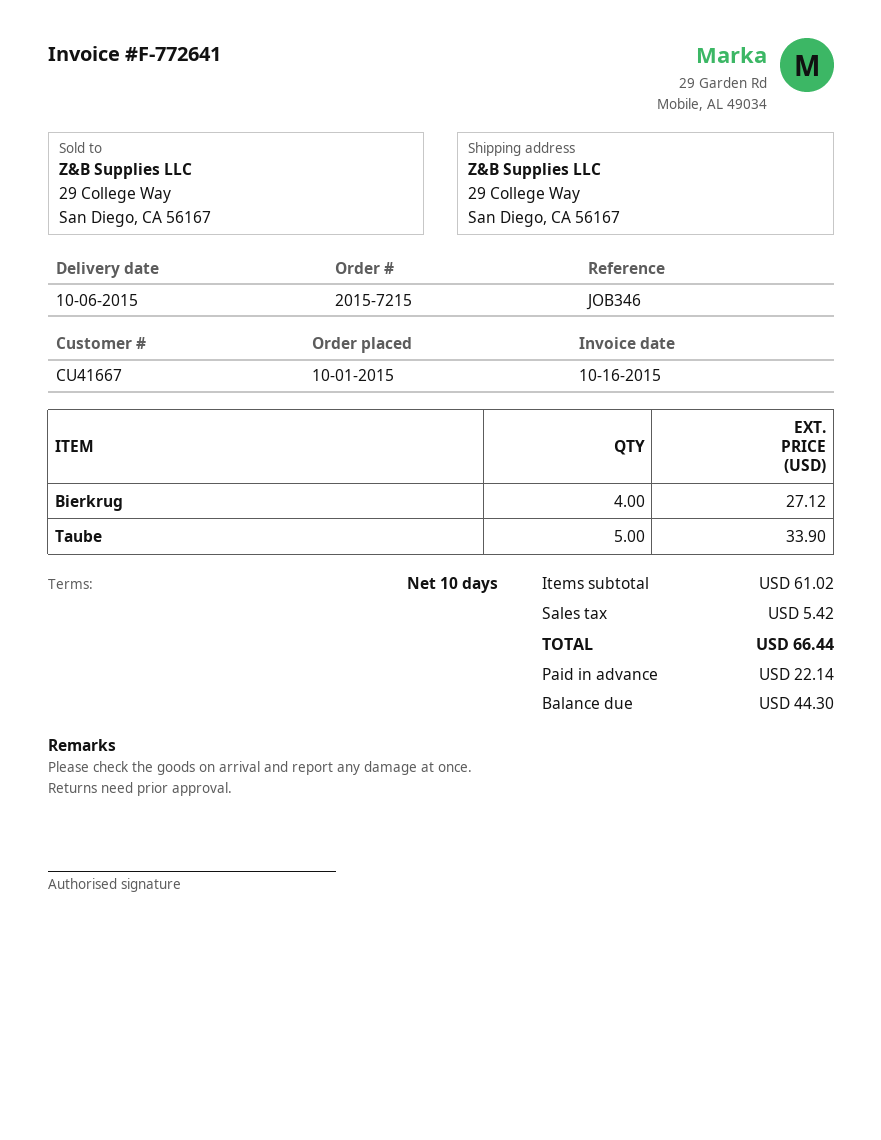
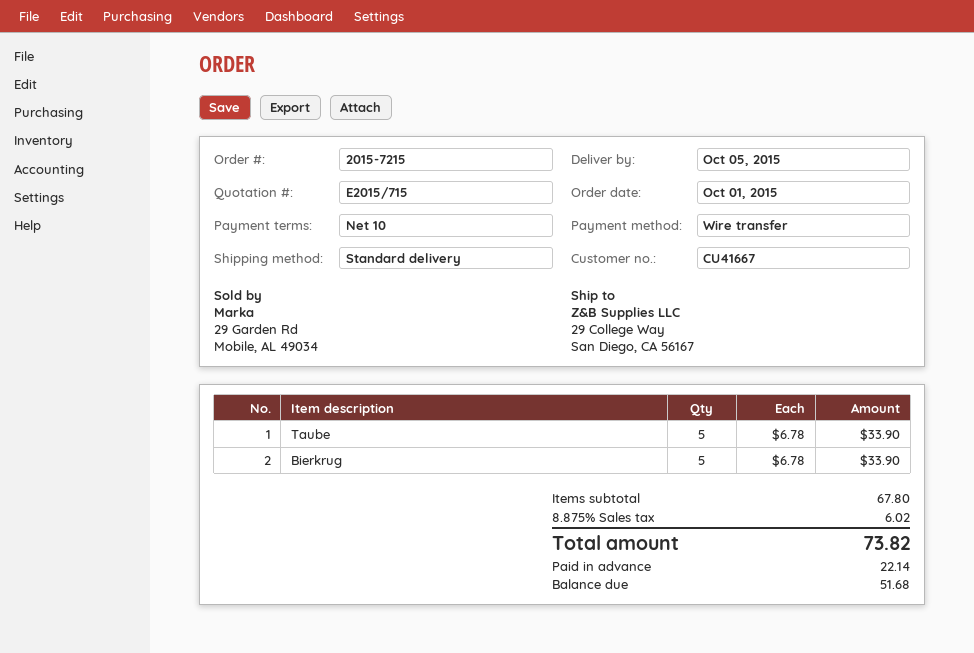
delivery date: 2015-10-06 -> 2015-10-05
Bierkrug: 4 for 27.12 -> 5 for 33.90
subtotal: 61.02 -> 67.80
tax: 5.42 -> 6.02
total: 66.44 -> 73.82
balance: 44.30 -> 51.68

